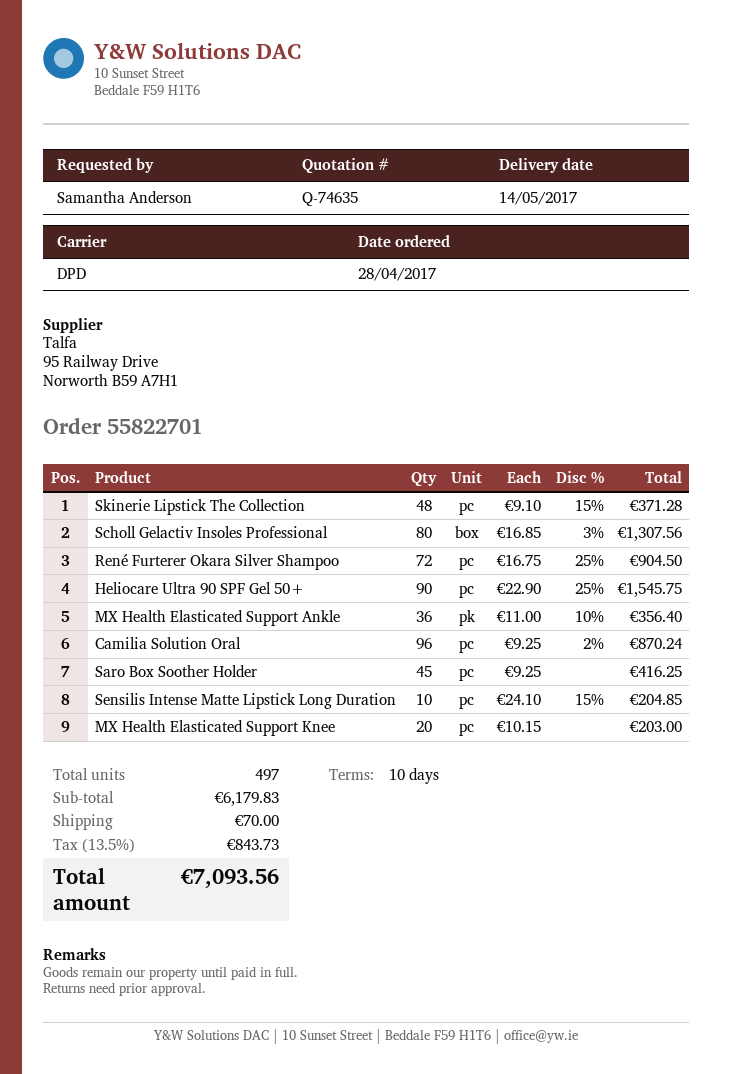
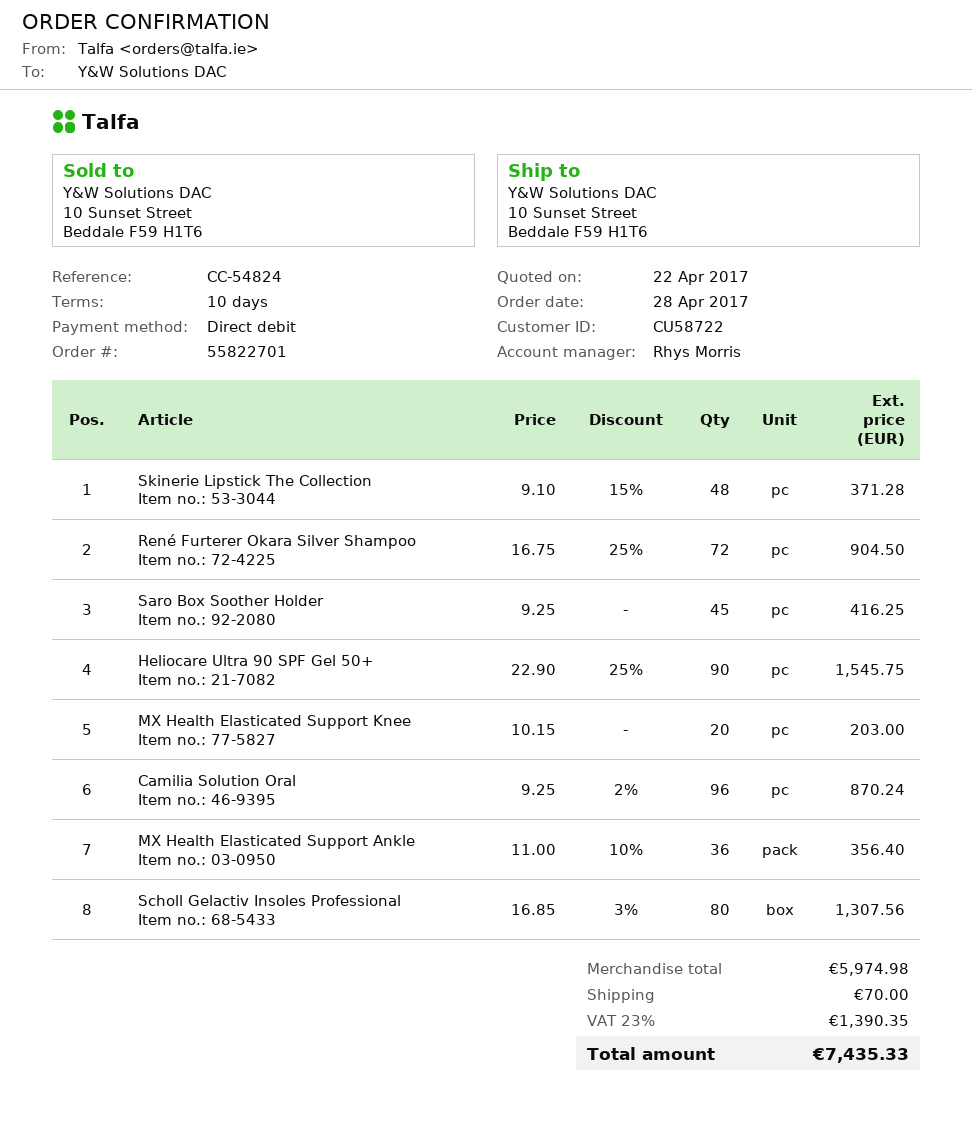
Sensilis Intense Matte Lipstick Long Duration: 10 x 24.10 - 15% = 204.85 -> none
subtotal: 6179.83 -> 5974.98
tax: 13.5% = 843.73 -> 23% = 1390.35
total: 7093.56 -> 7435.33

